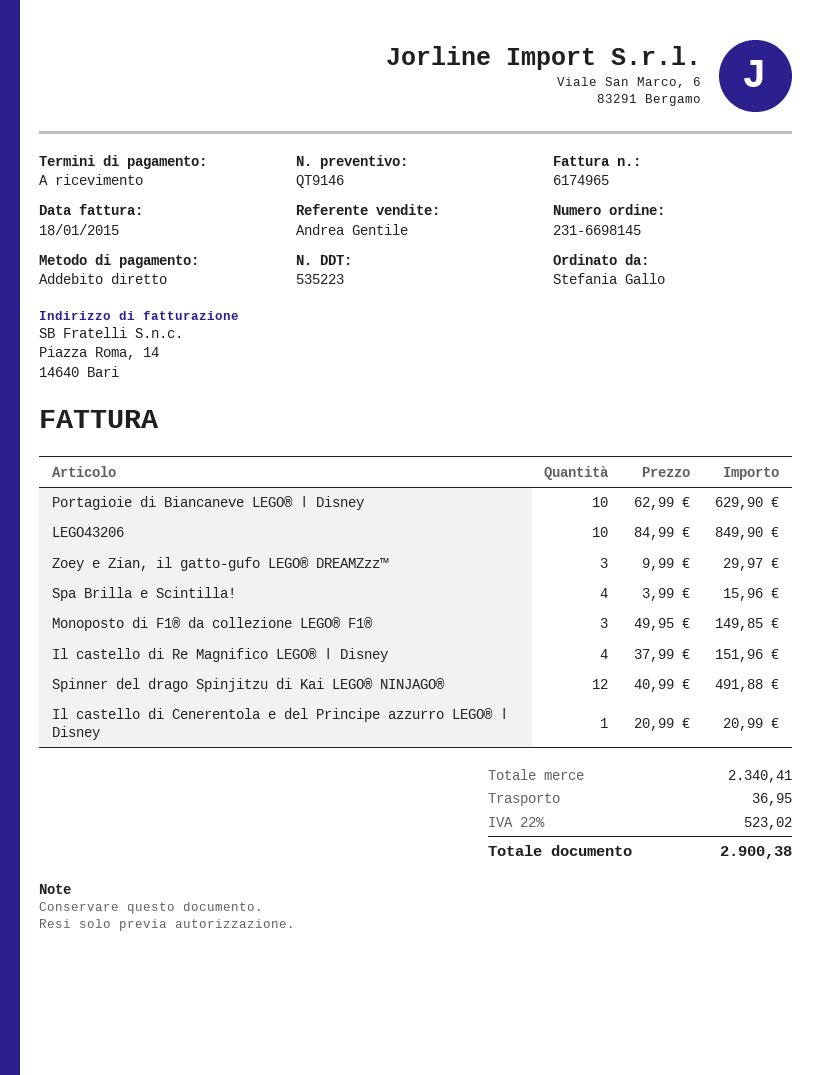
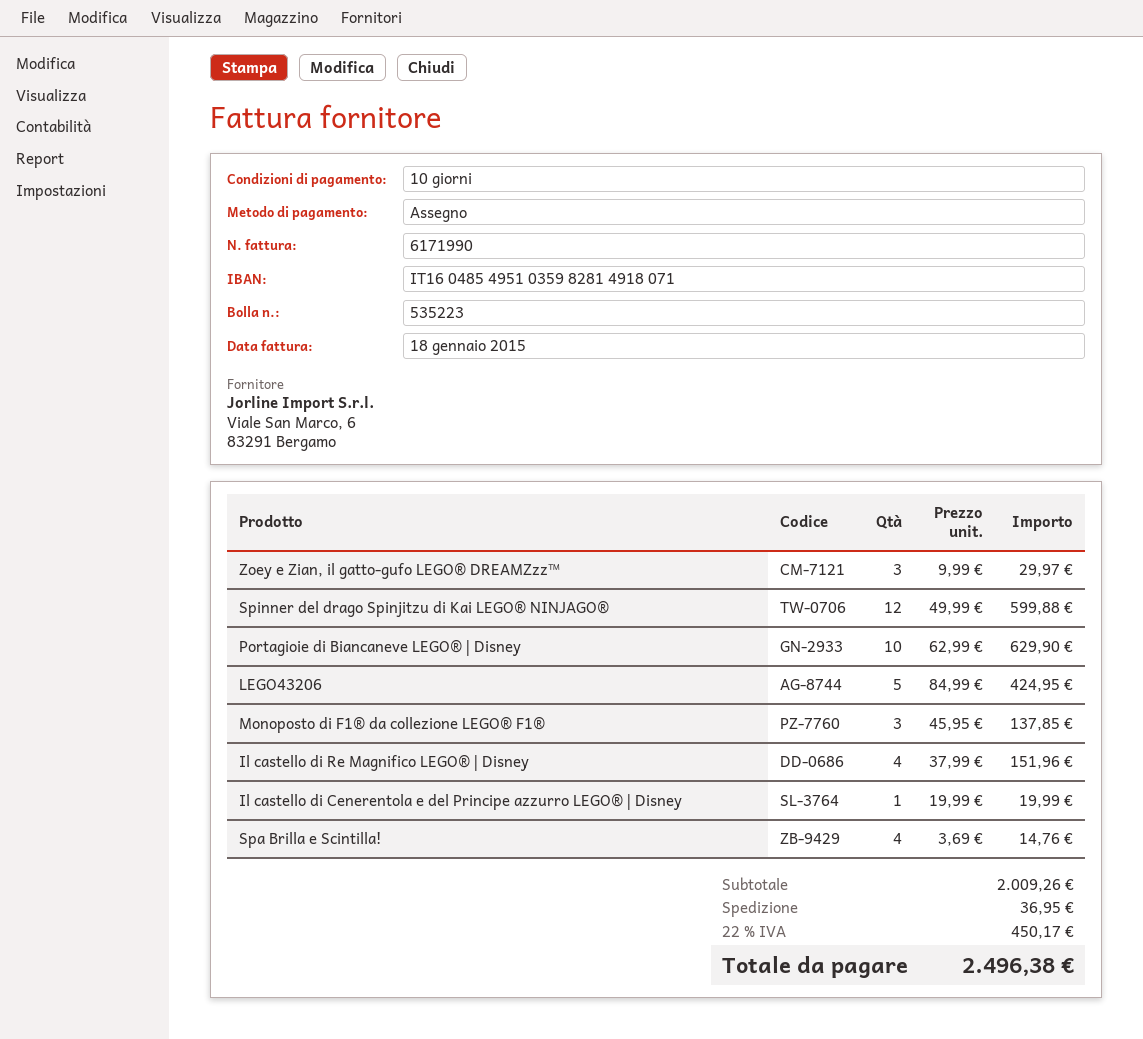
invoice number: 6174965 -> 6171990
payment terms: on receipt -> 10 days
payment method: direct debit -> cheque
LEGO43206: 10 x 84.99 = 849.90 -> 5 x 84.99 = 424.95
Spa Brilla e Scintilla!: 4 x 3.99 = 15.96 -> 4 x 3.69 = 14.76
Monoposto di F1® da collezione LEGO® F1®: 3 x 49.95 = 149.85 -> 3 x 45.95 = 137.85
Spinner del drago Spinjitzu di Kai LEGO® NINJAGO®: 12 x 40.99 = 491.88 -> 12 x 49.99 = 599.88
Il castello di Cenerentola e del Principe azzurro LEGO® ǀ Disney: 1 x 20.99 = 20.99 -> 1 x 19.99 = 19.99
subtotal: 2340.41 -> 2009.26
tax: 22% = 523.02 -> 22% = 450.17
total: 2900.38 -> 2496.38

